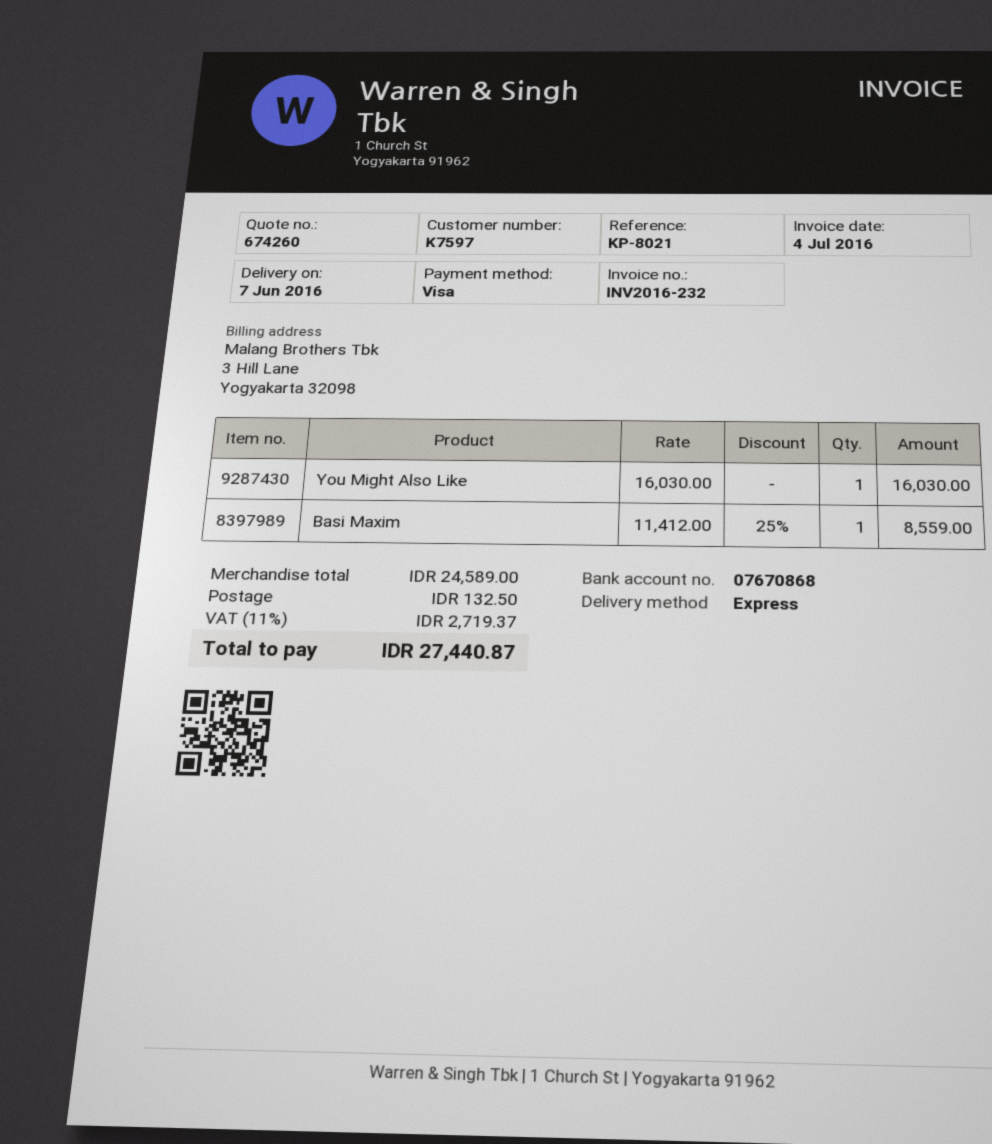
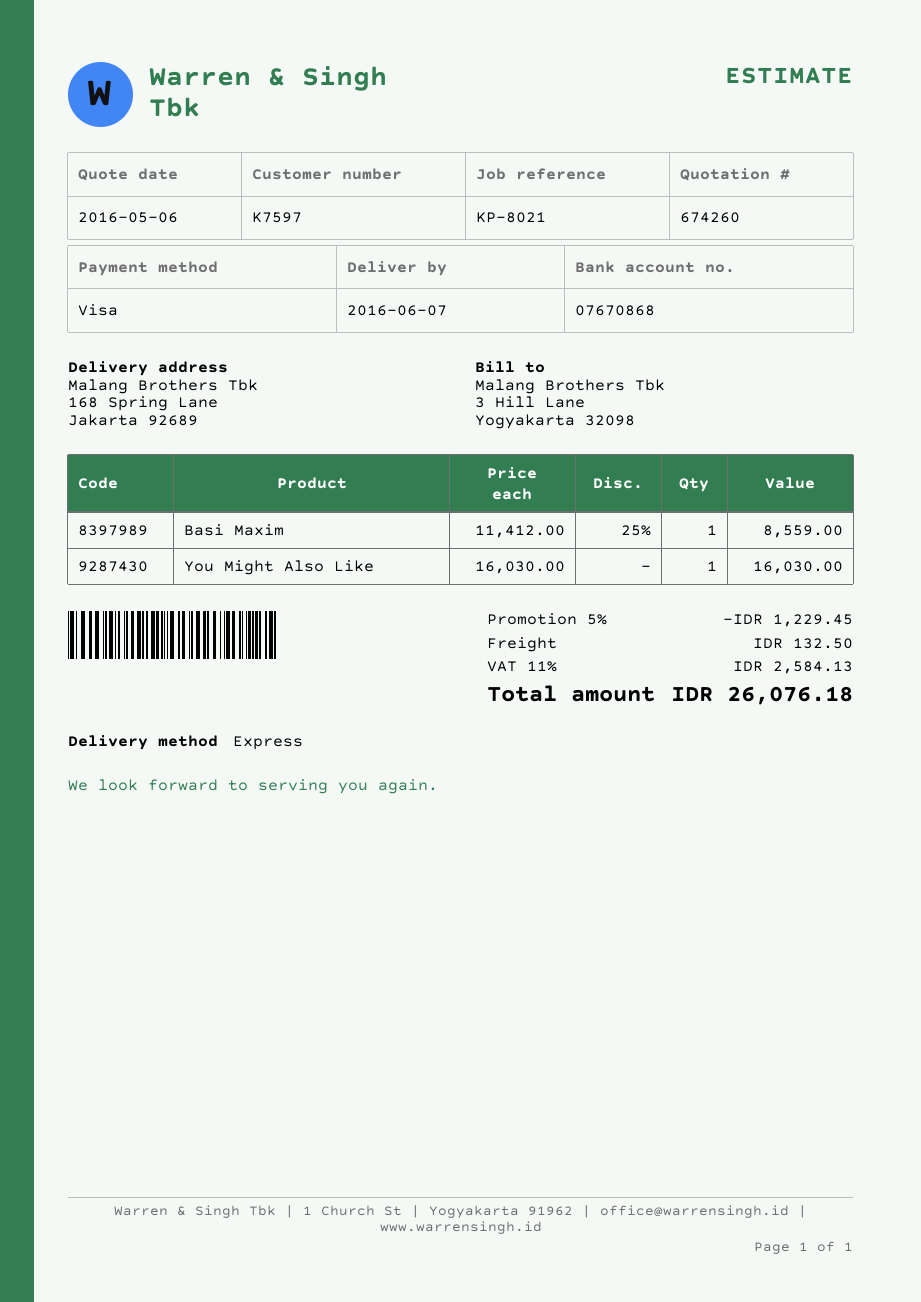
discount: none -> 5% = 1229.45
tax: 11% = 2719.37 -> 11% = 2584.13
total: 27440.87 -> 26076.18

